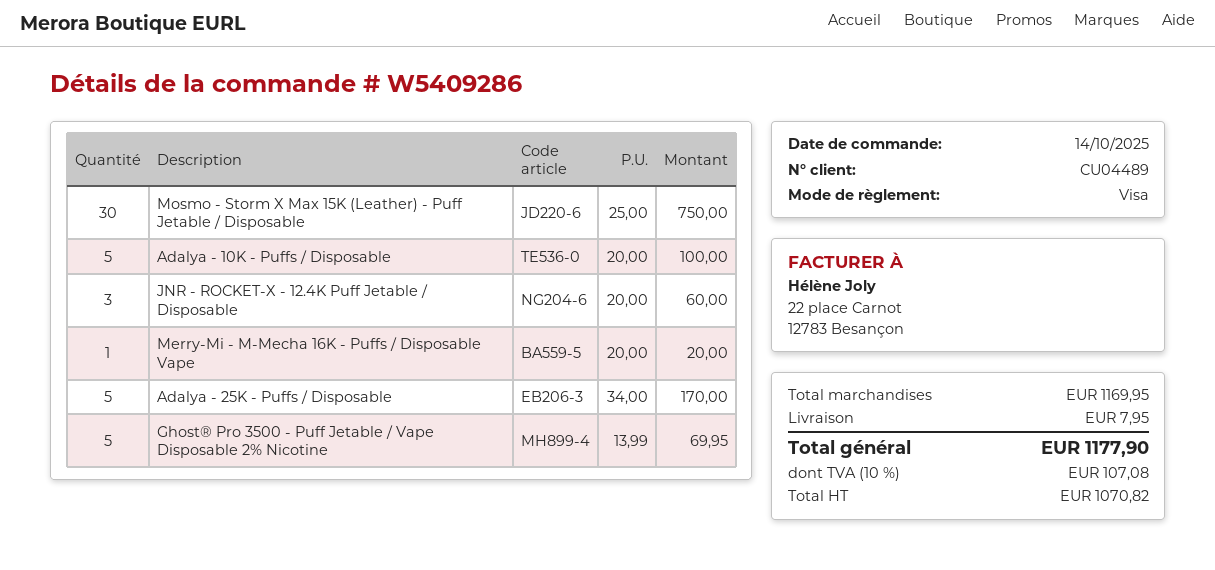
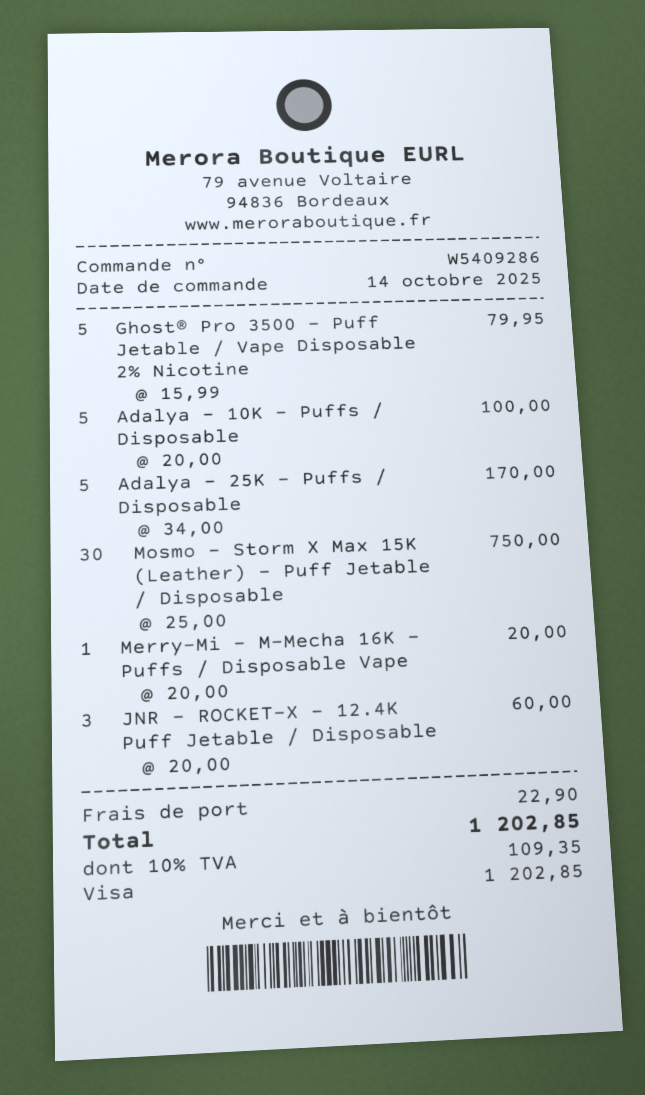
Ghost® Pro 3500 - Puff Jetable / Vape Disposable 2% Nicotine: 5 x 13.99 = 69.95 -> 5 x 15.99 = 79.95
shipping: 7.95 -> 22.90
tax: 10% = 107.08 -> 10% = 109.35
total: 1177.90 -> 1202.85

